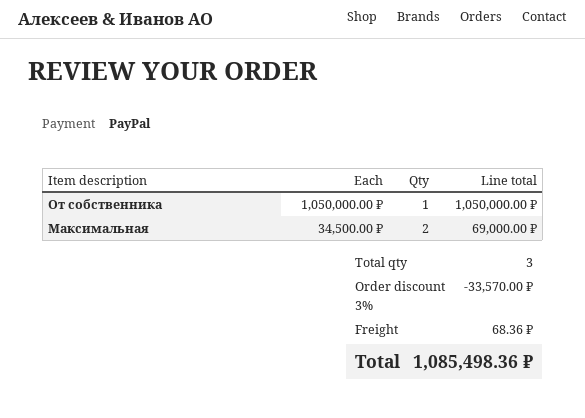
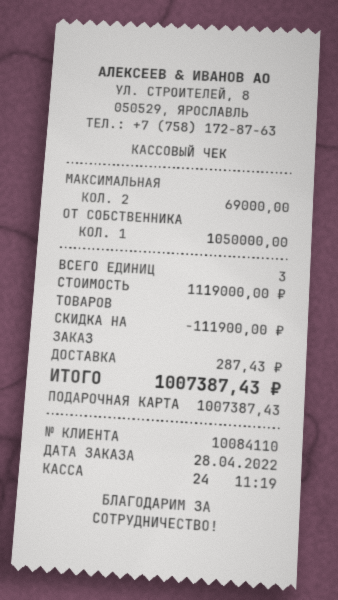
payment method: PayPal -> gift card
discount: 33570.00 -> 111900.00
shipping: 68.36 -> 287.43
total: 1085498.36 -> 1007387.43

